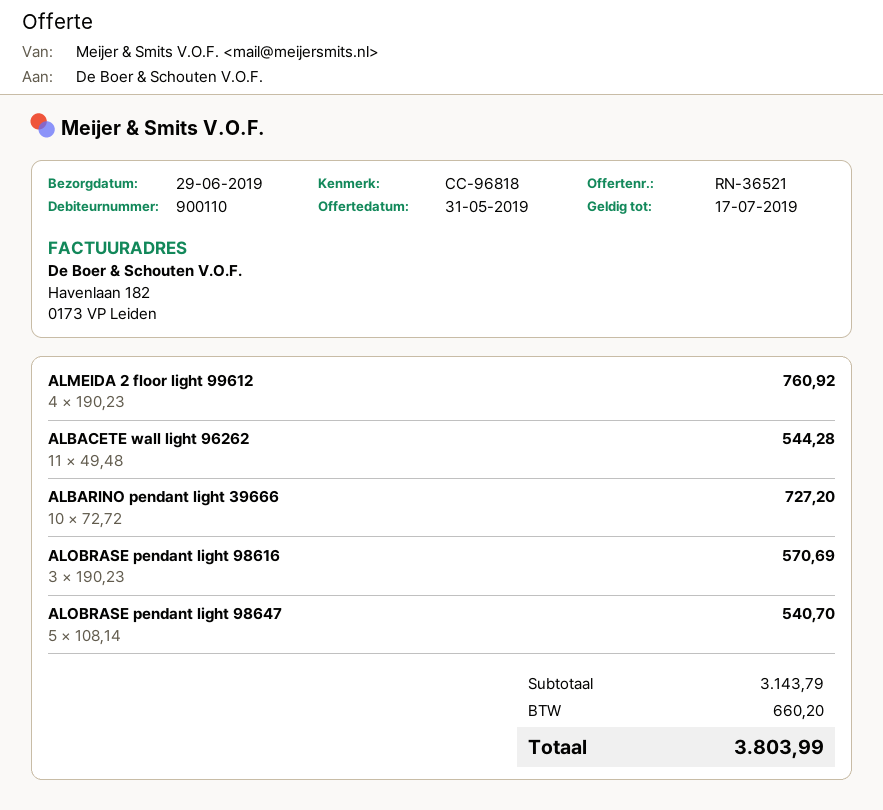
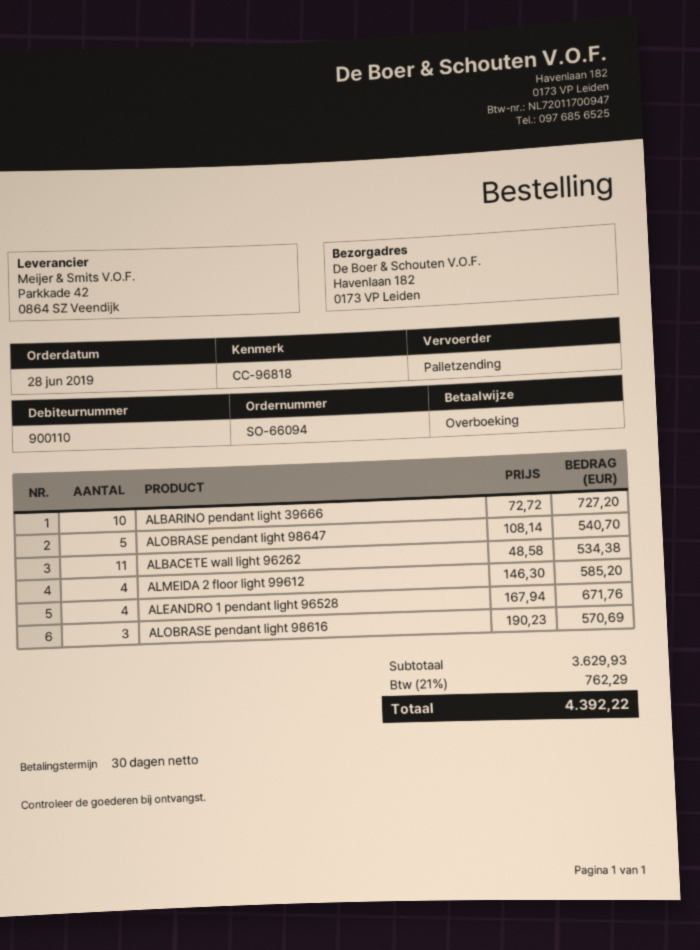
ALMEIDA 2 floor light 99612: 4 x 190.23 = 760.92 -> 4 x 146.30 = 585.20
ALBACETE wall light 96262: 11 x 49.48 = 544.28 -> 11 x 48.58 = 534.38
ALEANDRO 1 pendant light 96528: none -> 4 x 167.94 = 671.76
subtotal: 3143.79 -> 3629.93
tax: 660.20 -> 762.29
total: 3803.99 -> 4392.22

